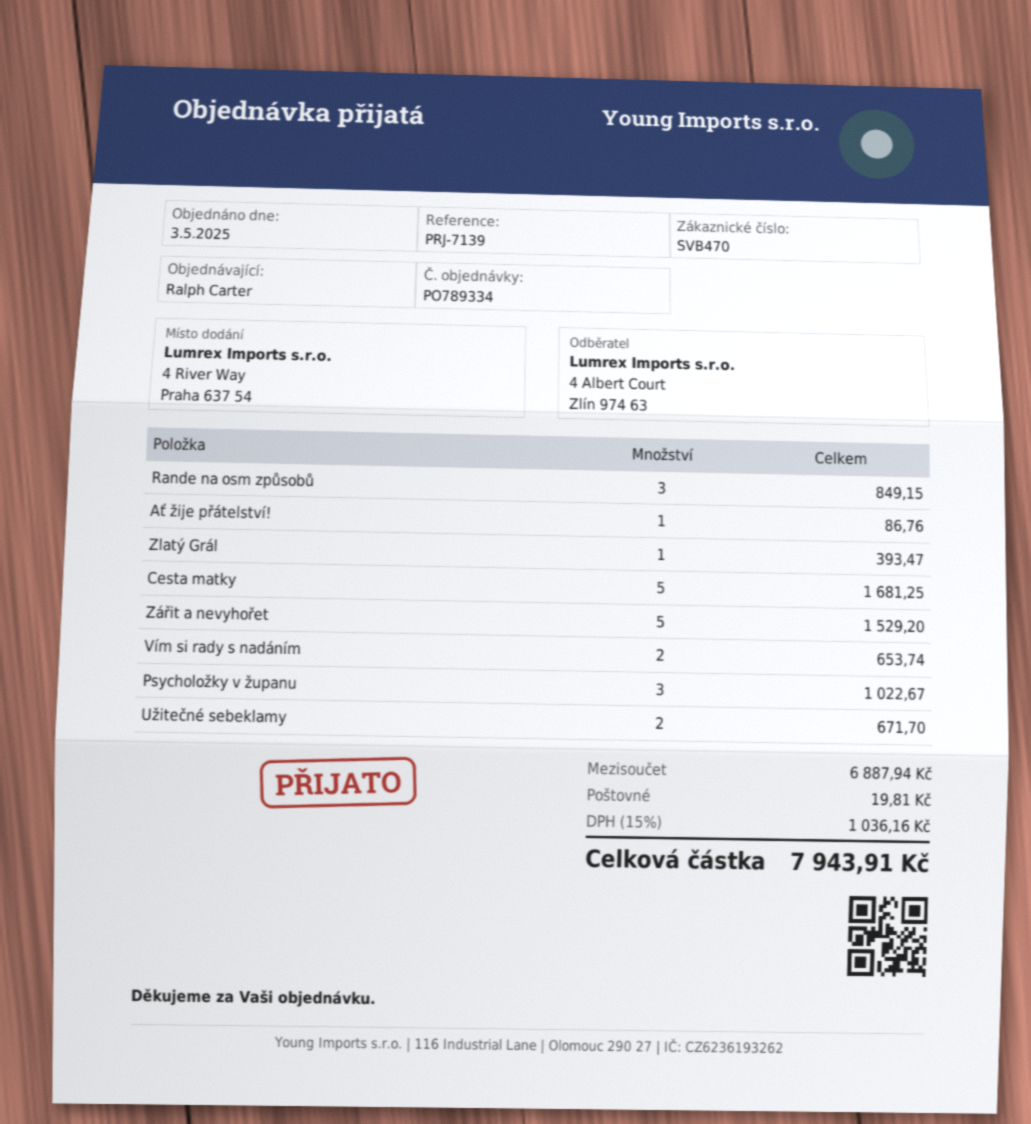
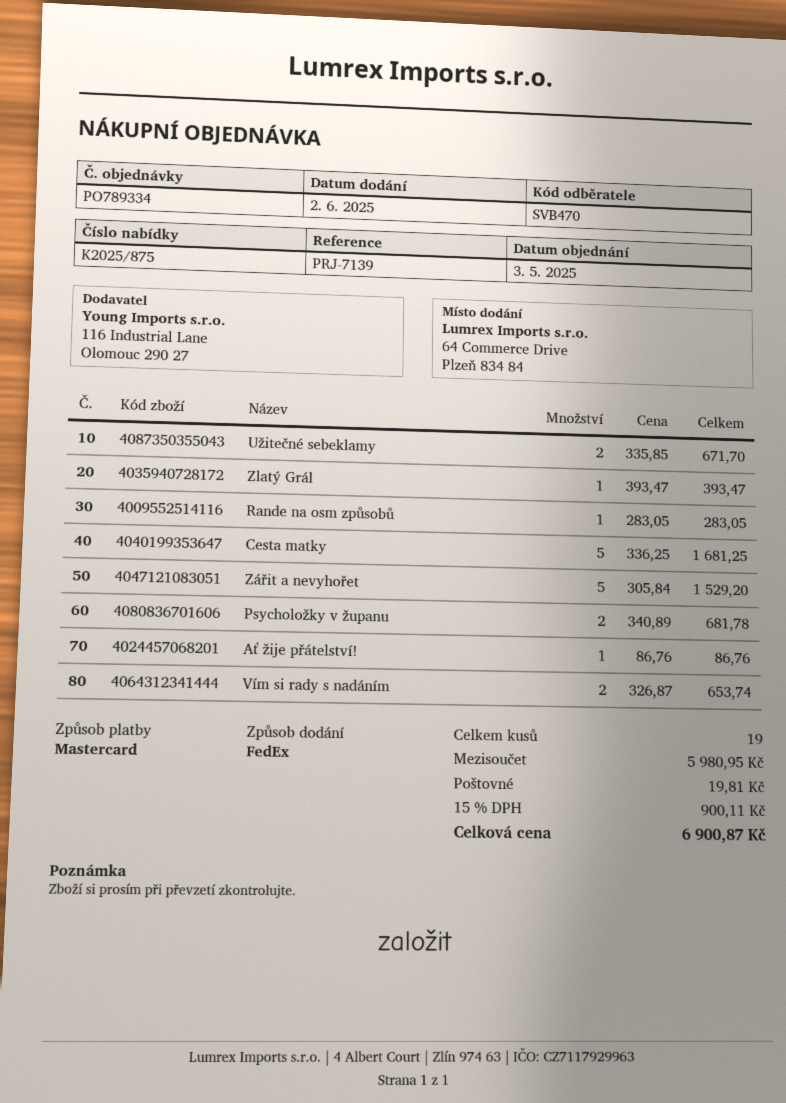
ship to: 4 River Way, Praha 637 54 -> 64 Commerce Drive, Plzeň 834 84
Rande na osm způsobů: 3 for 849.15 -> 1 for 283.05
Psycholožky v županu: 3 for 1022.67 -> 2 for 681.78
subtotal: 6887.94 -> 5980.95
tax: 15% = 1036.16 -> 15% = 900.11
total: 7943.91 -> 6900.87

